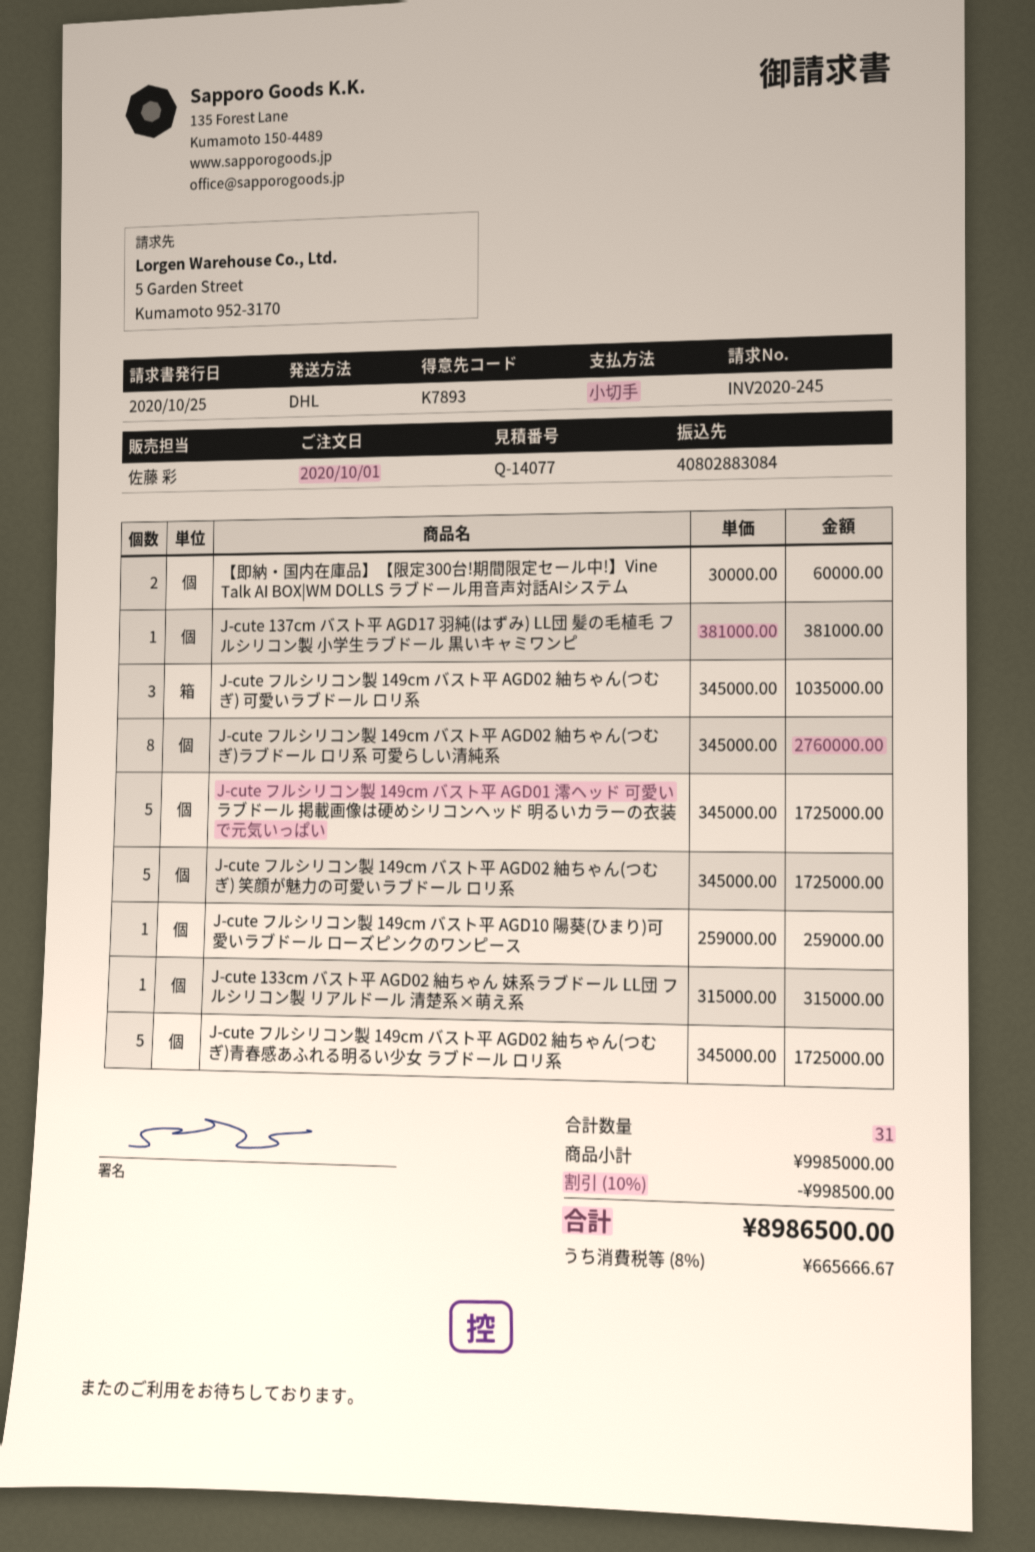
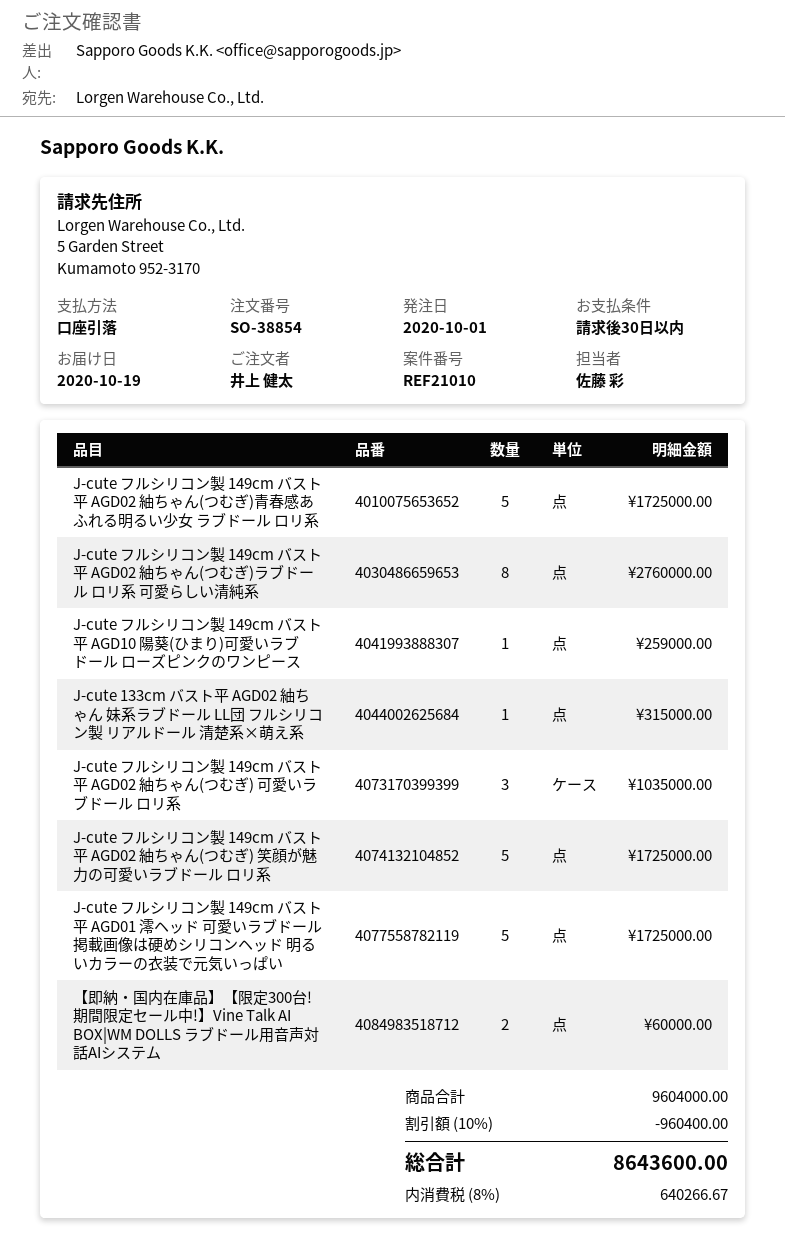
payment method: cheque -> direct debit
J-cute 137cm バスト平 AGD17 羽純(はずみ) LL団 髪の毛植毛 フルシリコン製 小学生ラブドール 黒いキャミワンピ: 1 for 381000.00 -> none
subtotal: 9985000.00 -> 9604000.00
discount: 10% = 998500.00 -> 10% = 960400.00
tax: 8% = 665666.67 -> 8% = 640266.67
total: 8986500.00 -> 8643600.00

